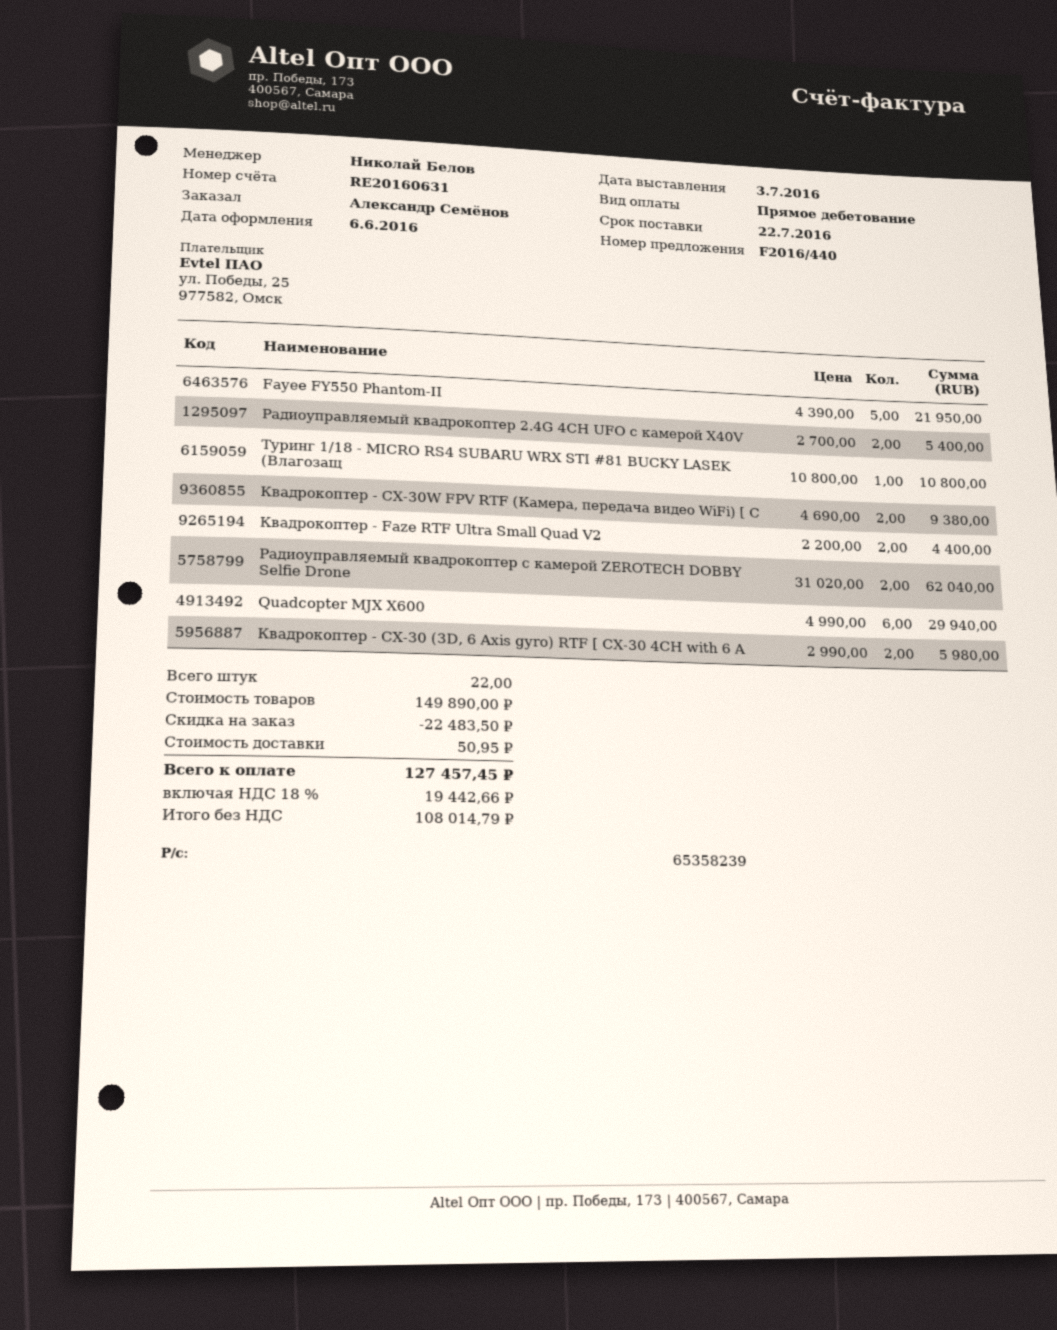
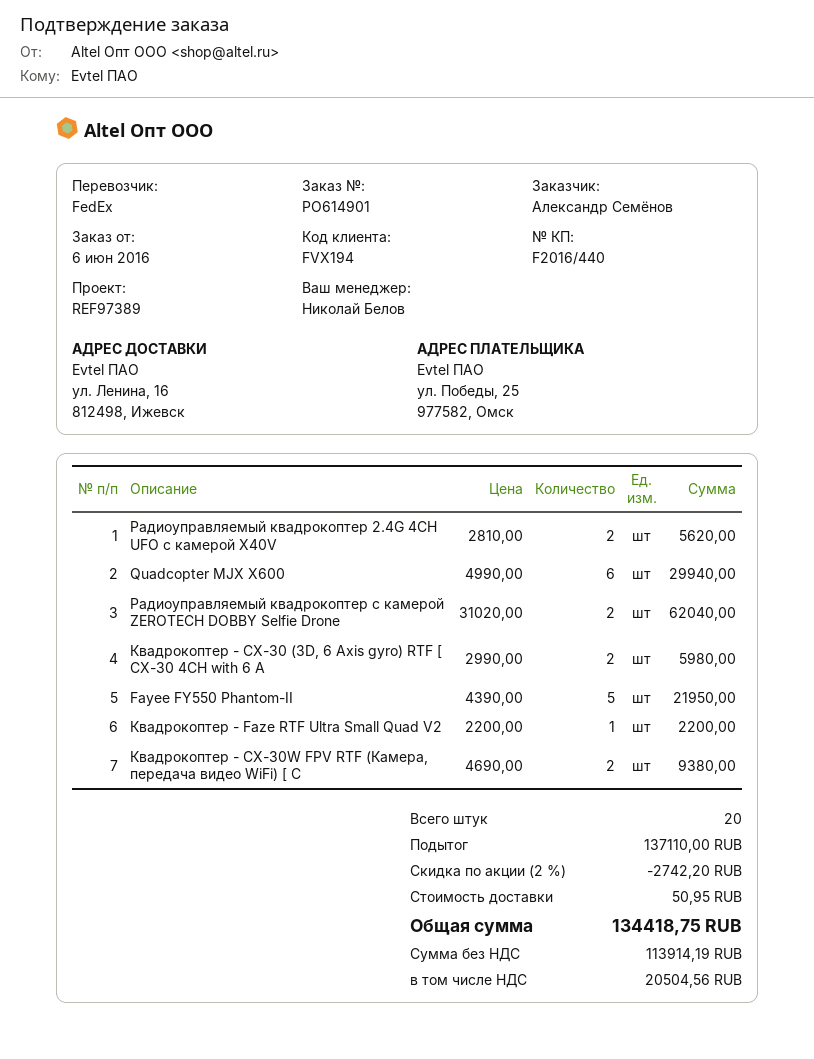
Радиоуправляемый квадрокоптер 2.4G 4CH UFO с камерой X40V: 2 x 2700.00 = 5400.00 -> 2 x 2810.00 = 5620.00
Туринг 1/18 - MICRO RS4 SUBARU WRX STI #81 BUCKY LASEK (Влагозащ: 1 x 10800.00 = 10800.00 -> none
Квадрокоптер - Faze RTF Ultra Small Quad V2: 2 x 2200.00 = 4400.00 -> 1 x 2200.00 = 2200.00
total quantity: 22 -> 20
subtotal: 149890.00 -> 137110.00
discount: 22483.50 -> 2742.20
net: 108014.79 -> 113914.19
tax: 19442.66 -> 20504.56
total: 127457.45 -> 134418.75

